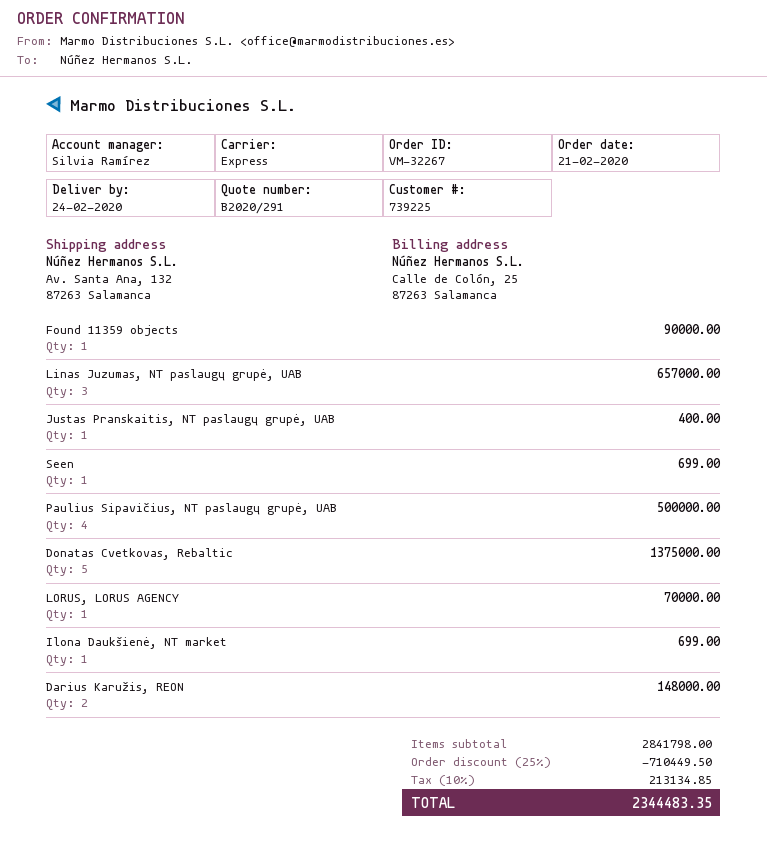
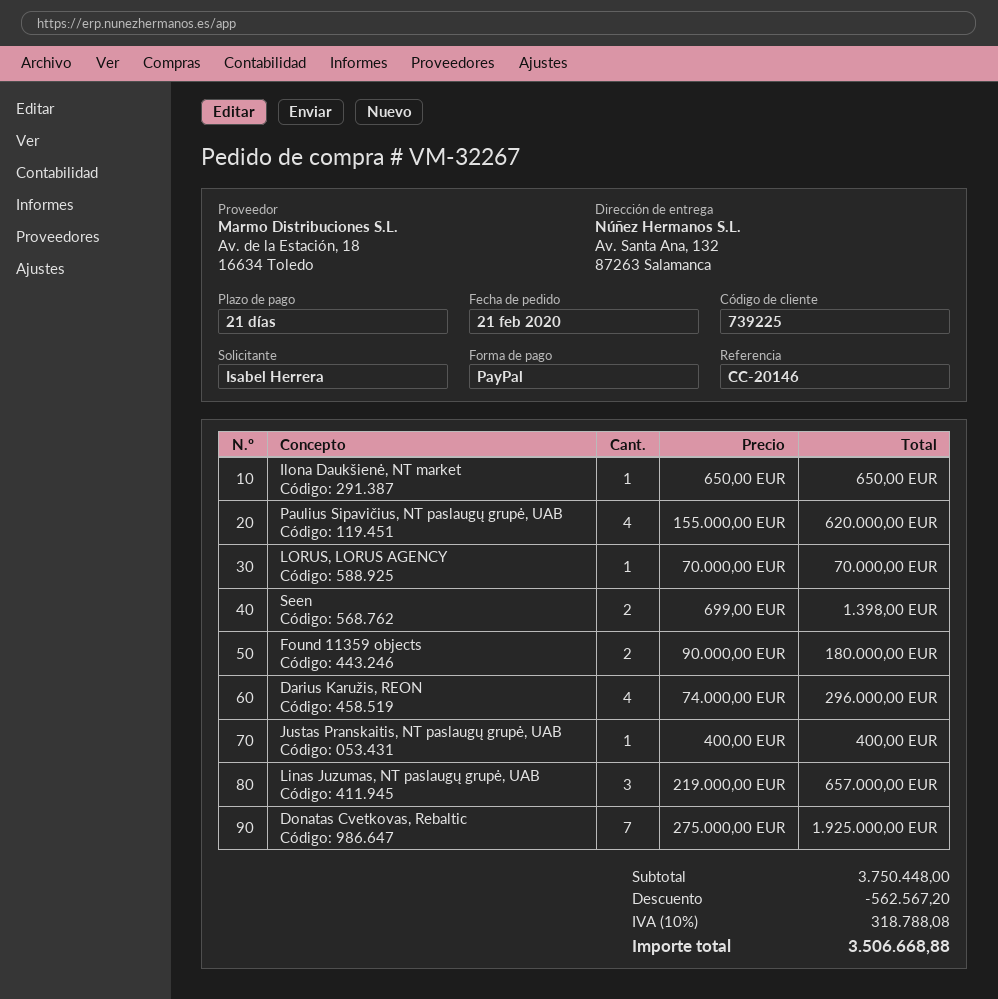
Found 11359 objects: 1 for 90000.00 -> 2 for 180000.00
Seen: 1 for 699.00 -> 2 for 1398.00
Paulius Sipavičius, NT paslaugų grupė, UAB: 4 for 500000.00 -> 4 for 620000.00
Donatas Cvetkovas, Rebaltic: 5 for 1375000.00 -> 7 for 1925000.00
Ilona Daukšienė, NT market: 1 for 699.00 -> 1 for 650.00
Darius Karužis, REON: 2 for 148000.00 -> 4 for 296000.00
subtotal: 2841798.00 -> 3750448.00
discount: 710449.50 -> 562567.20
tax: 10% = 213134.85 -> 10% = 318788.08
total: 2344483.35 -> 3506668.88

